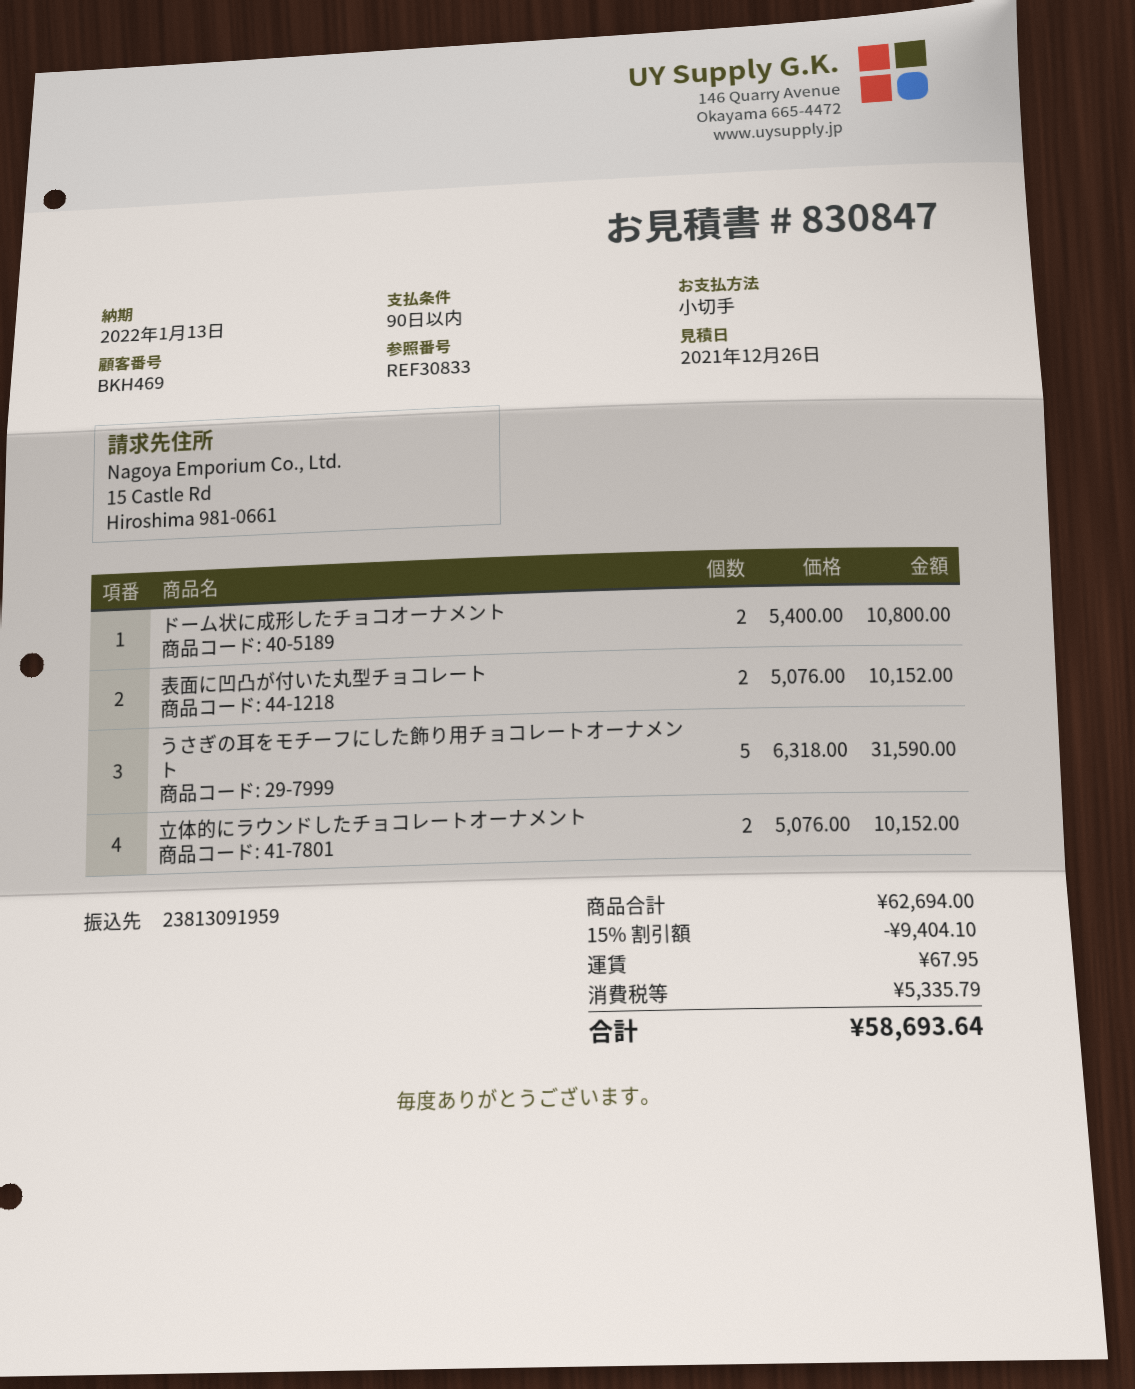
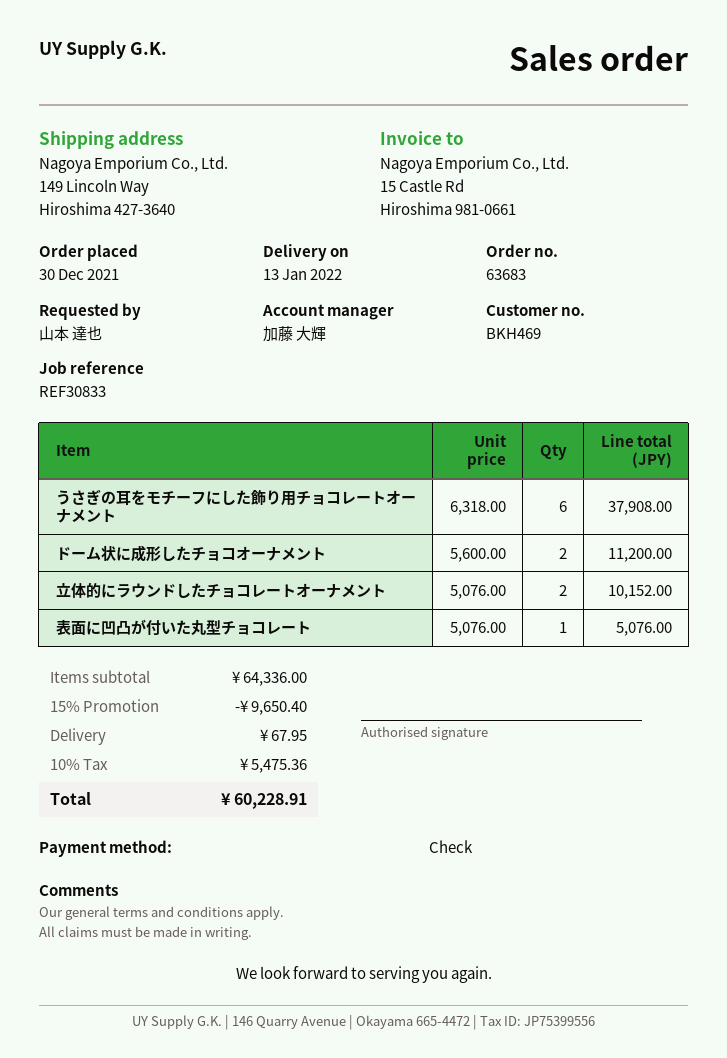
ドーム状に成形したチョコオーナメント: 2 x 5400.00 = 10800.00 -> 2 x 5600.00 = 11200.00
表面に凹凸が付いた丸型チョコレート: 2 x 5076.00 = 10152.00 -> 1 x 5076.00 = 5076.00
うさぎの耳をモチーフにした飾り用チョコレートオーナメント: 5 x 6318.00 = 31590.00 -> 6 x 6318.00 = 37908.00
subtotal: 62694.00 -> 64336.00
discount: 15% = 9404.10 -> 15% = 9650.40
tax: 5335.79 -> 5475.36
total: 58693.64 -> 60228.91

